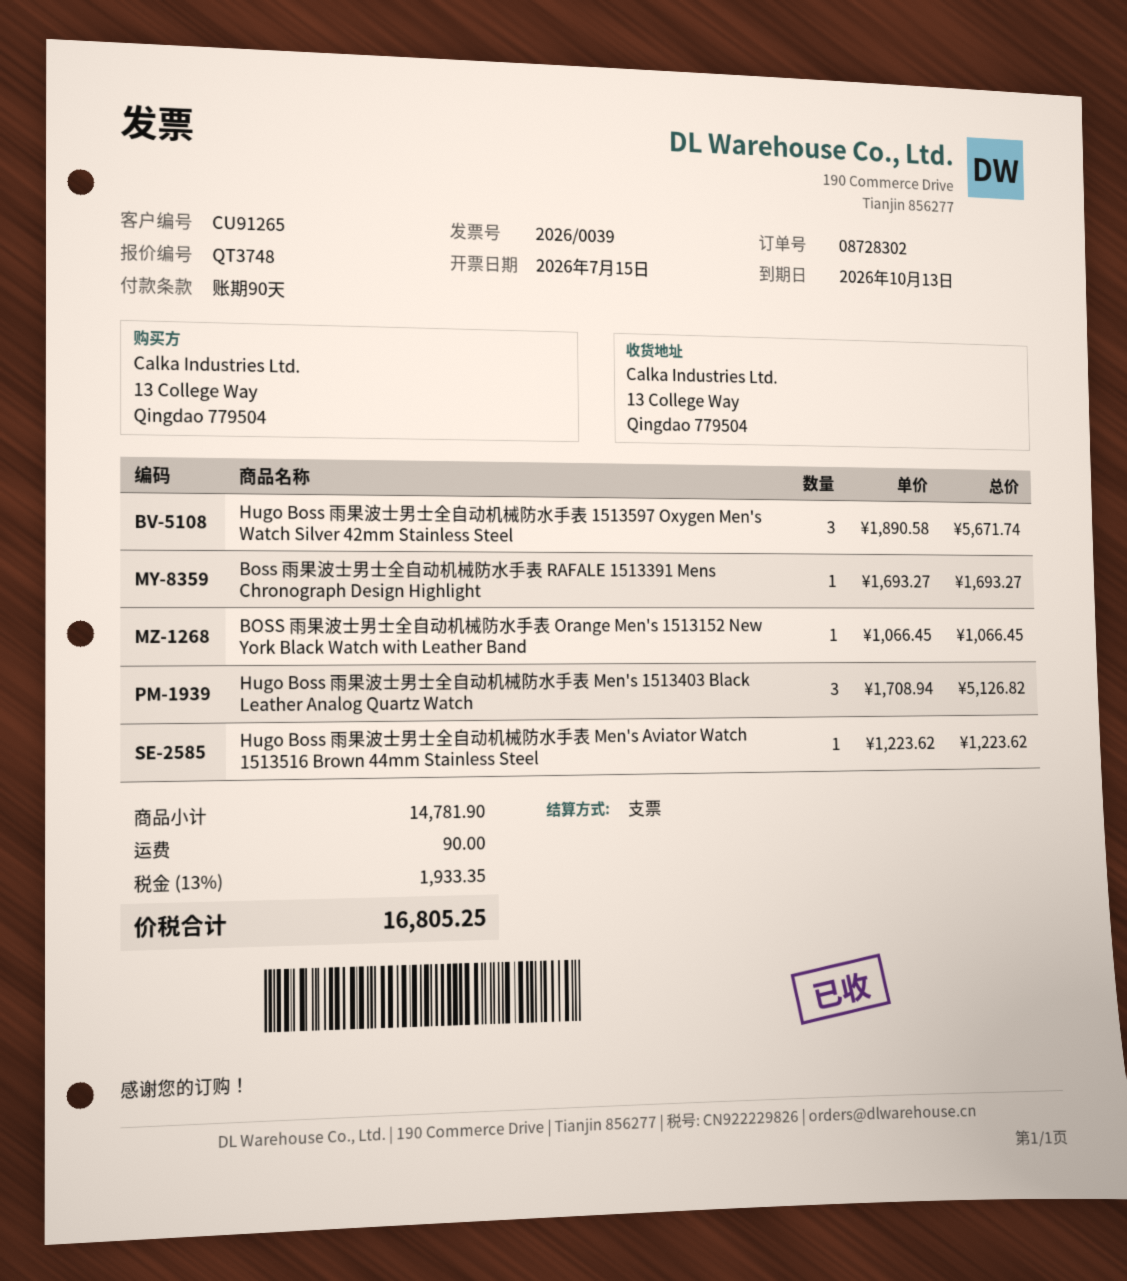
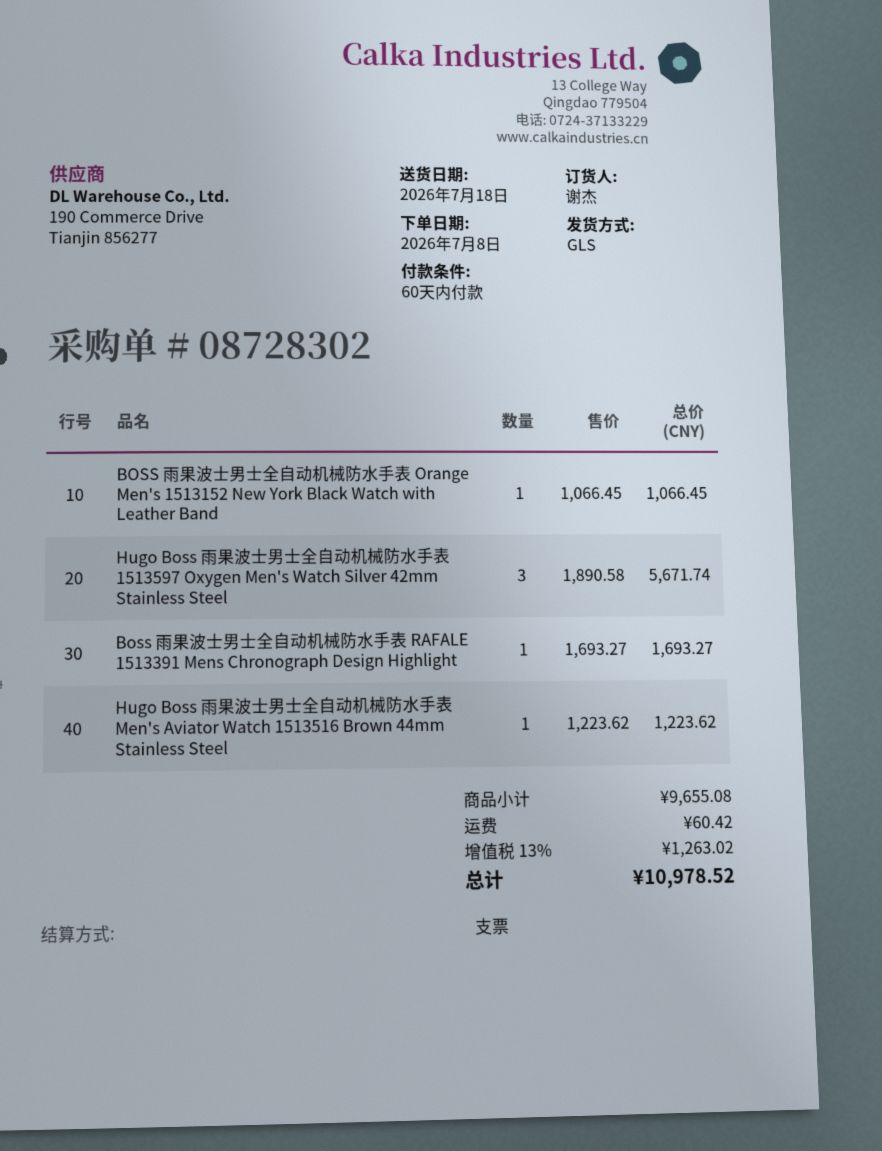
payment terms: 90 days -> 60 days
Hugo Boss 雨果波士男士全自动机械防水手表 Men's 1513403 Black Leather Analog Quartz Watch: 3 x 1708.94 = 5126.82 -> none
subtotal: 14781.90 -> 9655.08
shipping: 90.00 -> 60.42
tax: 13% = 1933.35 -> 13% = 1263.02
total: 16805.25 -> 10978.52

